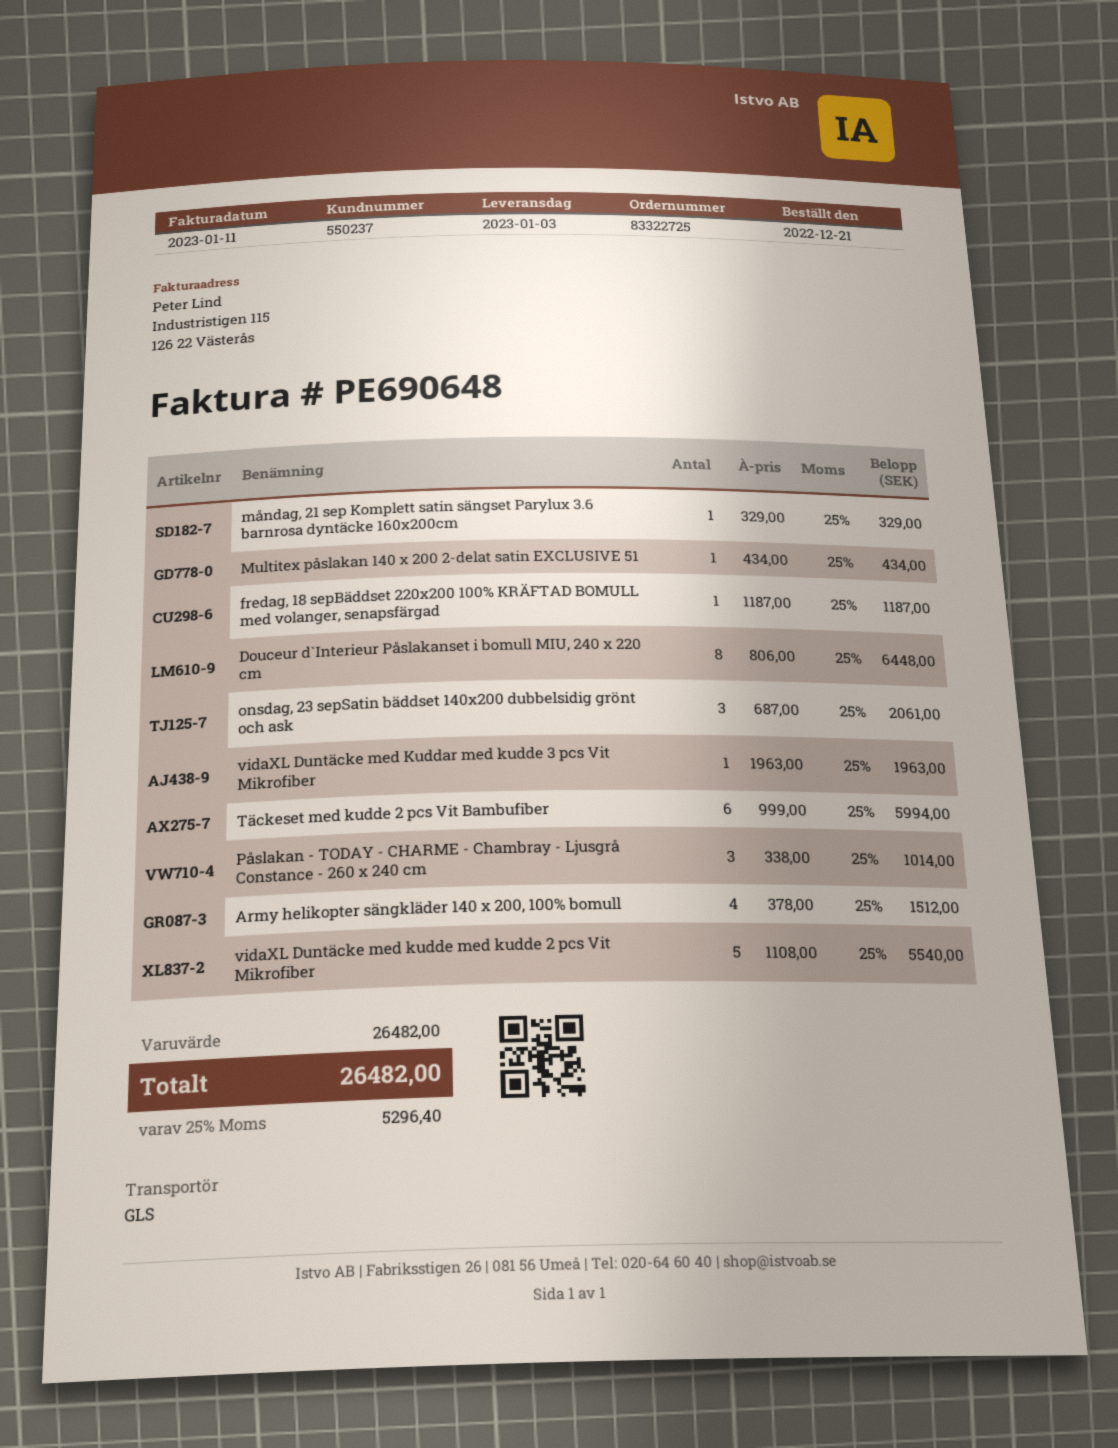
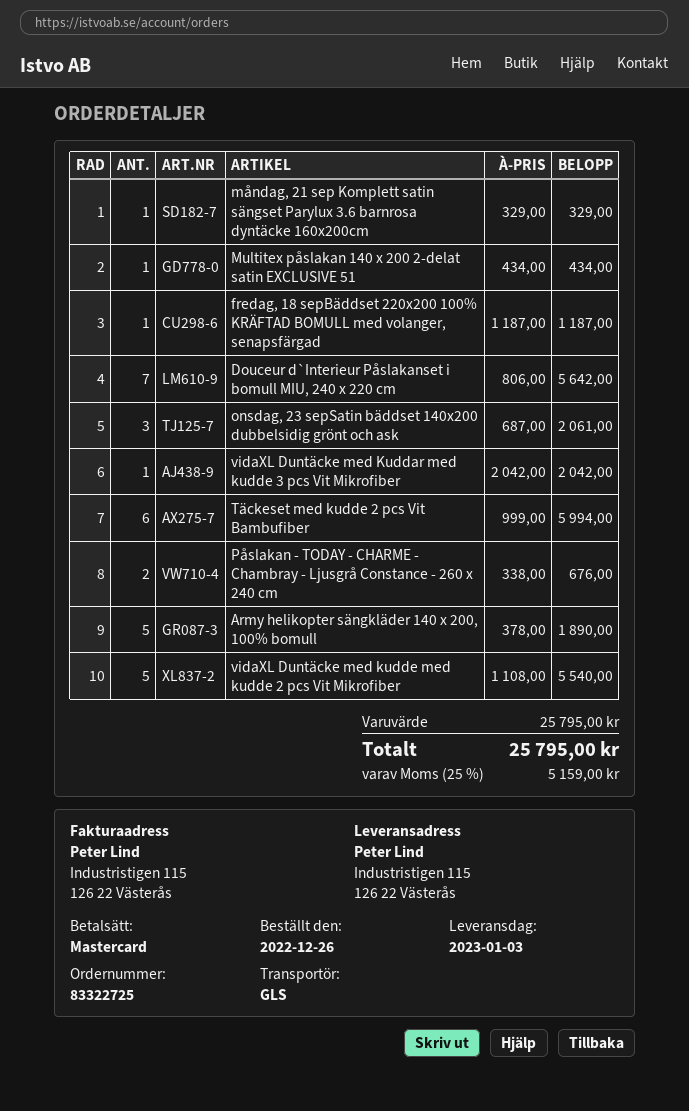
order date: 2022-12-21 -> 2022-12-26
Douceur d`Interieur Påslakanset i bomull MIU, 240 x 220 cm: 8 x 806.00 = 6448.00 -> 7 x 806.00 = 5642.00
vidaXL Duntäcke med Kuddar med kudde 3 pcs Vit Mikrofiber: 1 x 1963.00 = 1963.00 -> 1 x 2042.00 = 2042.00
Påslakan - TODAY - CHARME - Chambray - Ljusgrå Constance - 260 x 240 cm: 3 x 338.00 = 1014.00 -> 2 x 338.00 = 676.00
Army helikopter sängkläder 140 x 200, 100% bomull: 4 x 378.00 = 1512.00 -> 5 x 378.00 = 1890.00
subtotal: 26482.00 -> 25795.00
tax: 25% = 5296.40 -> 25% = 5159.00
total: 26482.00 -> 25795.00

